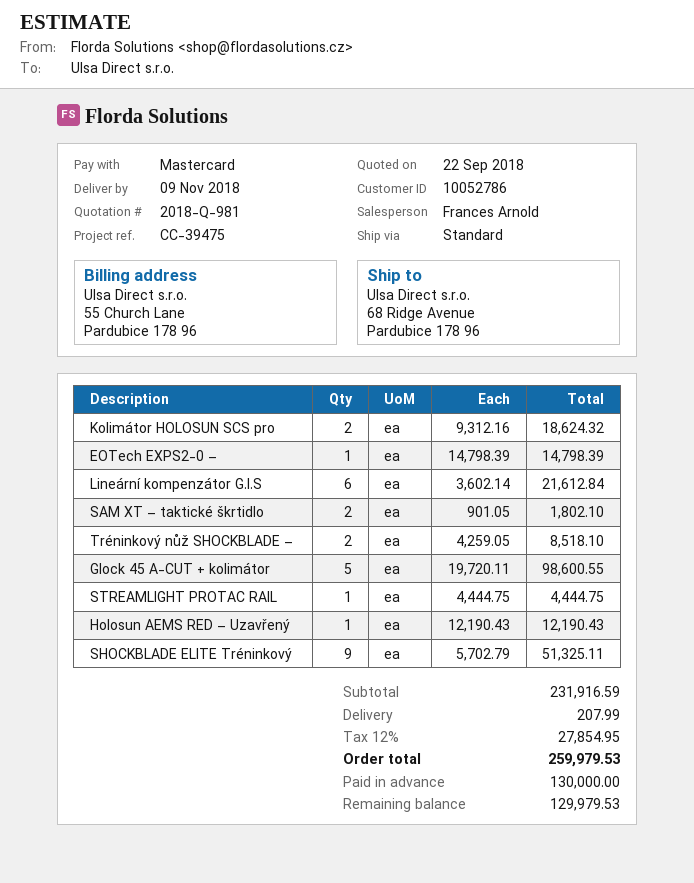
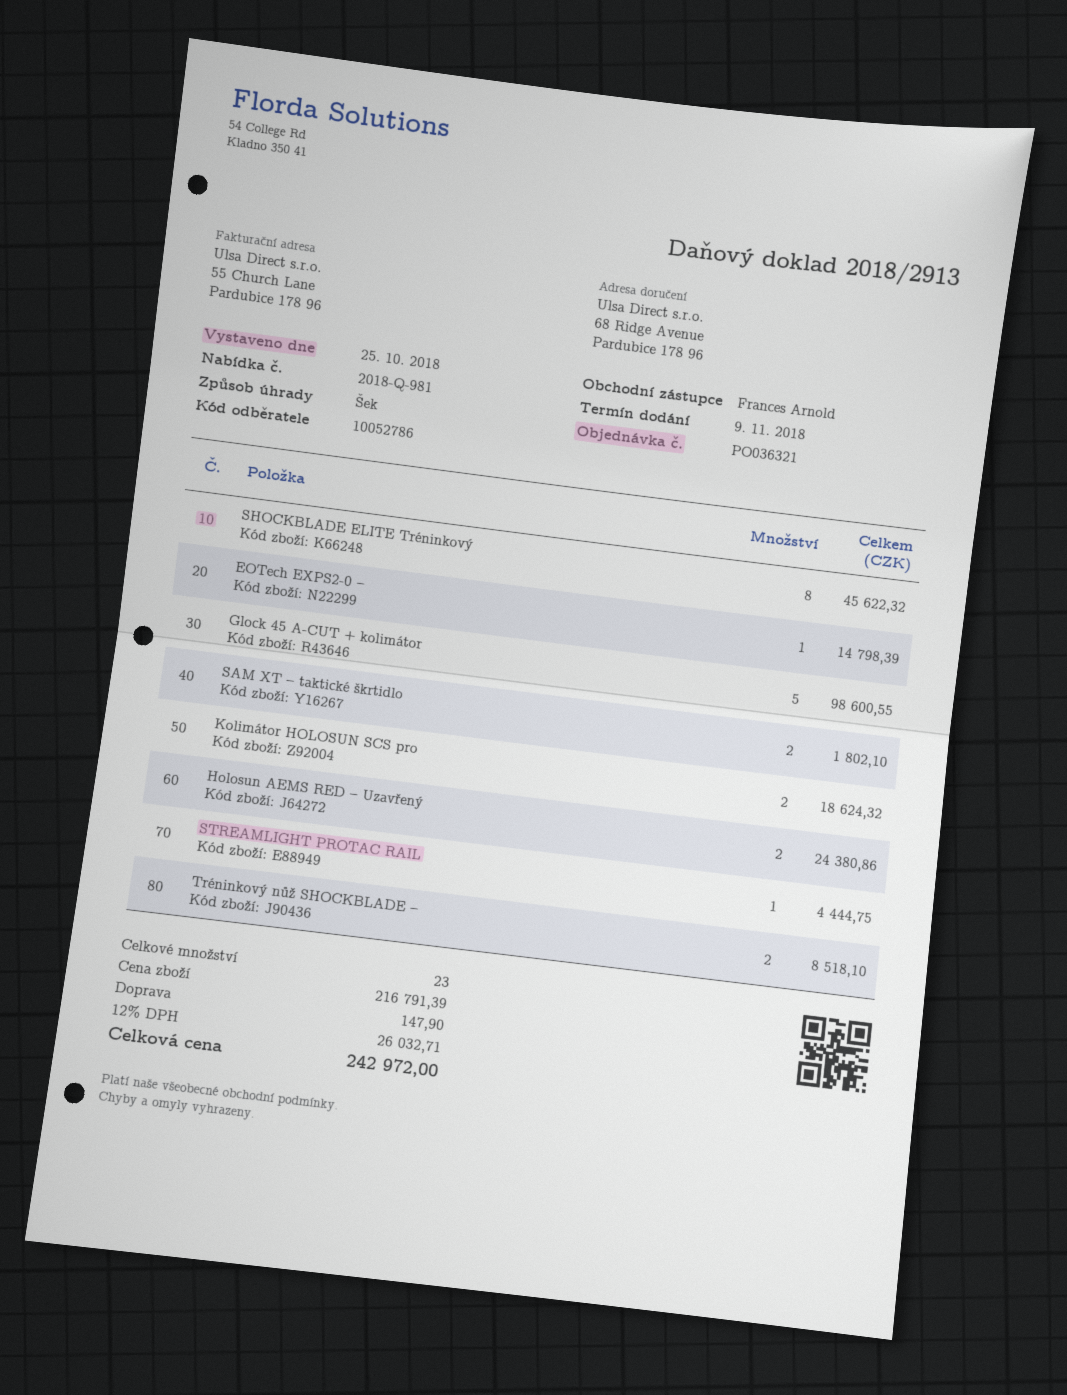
payment method: Mastercard -> cheque
Lineární kompenzátor G.I.S: 6 for 21612.84 -> none
Holosun AEMS RED – Uzavřený: 1 for 12190.43 -> 2 for 24380.86
SHOCKBLADE ELITE Tréninkový: 9 for 51325.11 -> 8 for 45622.32
subtotal: 231916.59 -> 216791.39
shipping: 207.99 -> 147.90
tax: 12% = 27854.95 -> 12% = 26032.71
total: 259979.53 -> 242972.00

